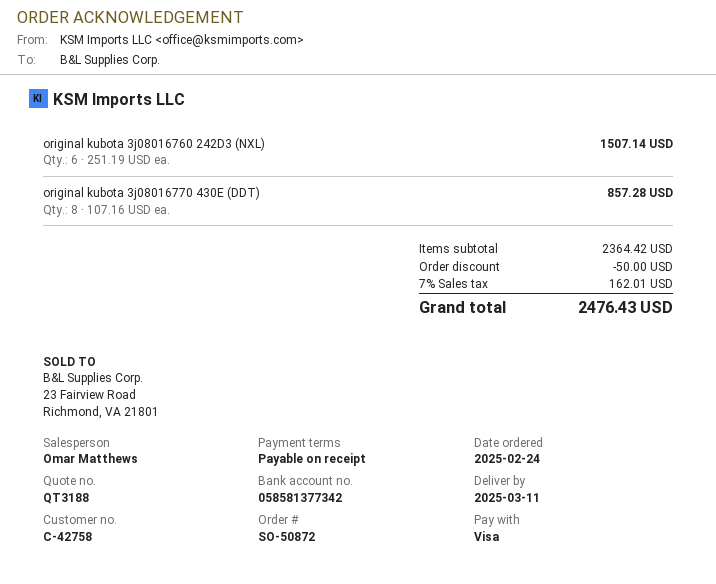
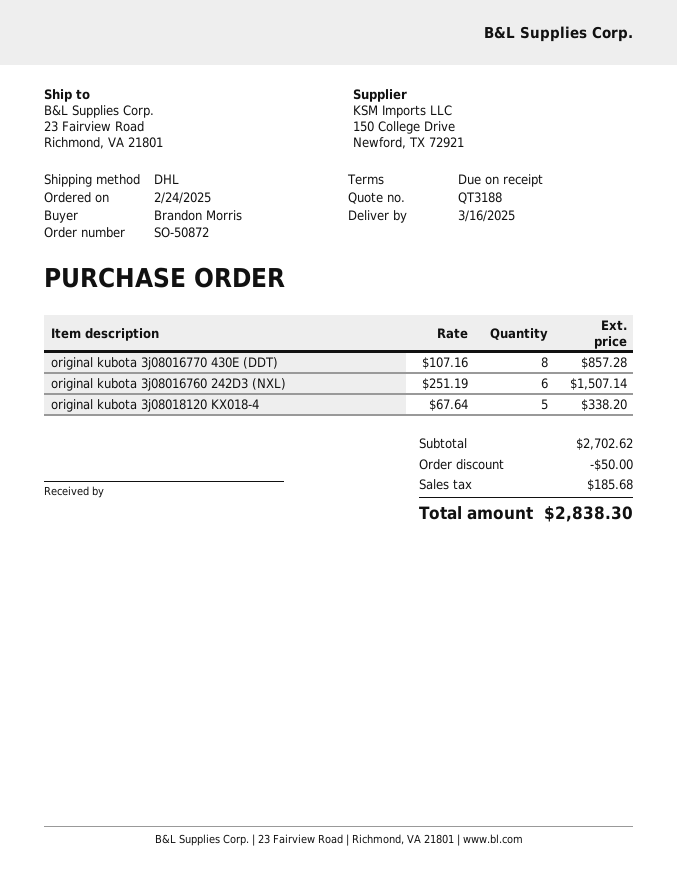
delivery date: 2025-03-11 -> 2025-03-16
original kubota 3j08018120 KX018-4: none -> 5 x 67.64 = 338.20
subtotal: 2364.42 -> 2702.62
tax: 162.01 -> 185.68
total: 2476.43 -> 2838.30

